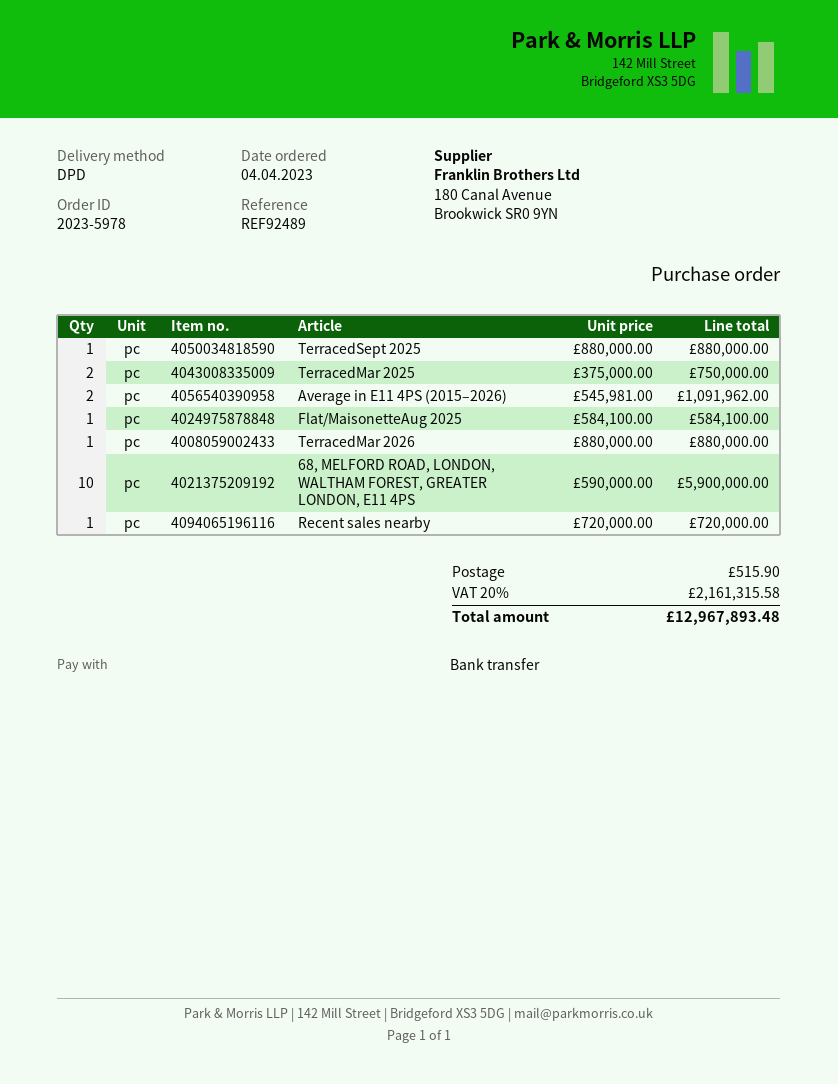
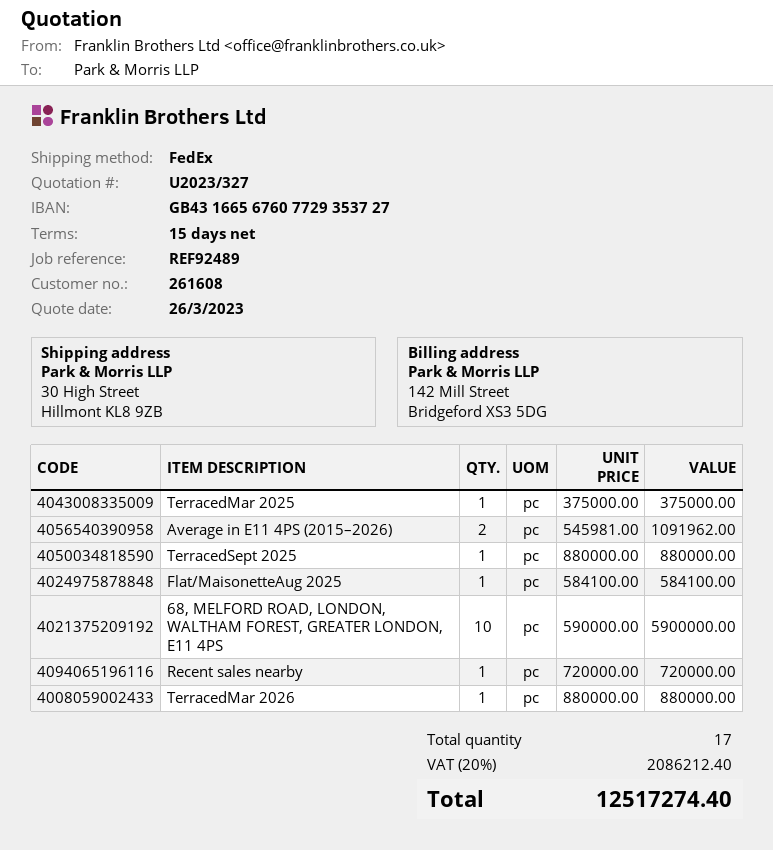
shipping method: DPD -> FedEx
TerracedMar 2025: 2 x 375000.00 = 750000.00 -> 1 x 375000.00 = 375000.00
shipping: 515.90 -> none
tax: 20% = 2161315.58 -> 20% = 2086212.40
total: 12967893.48 -> 12517274.40

